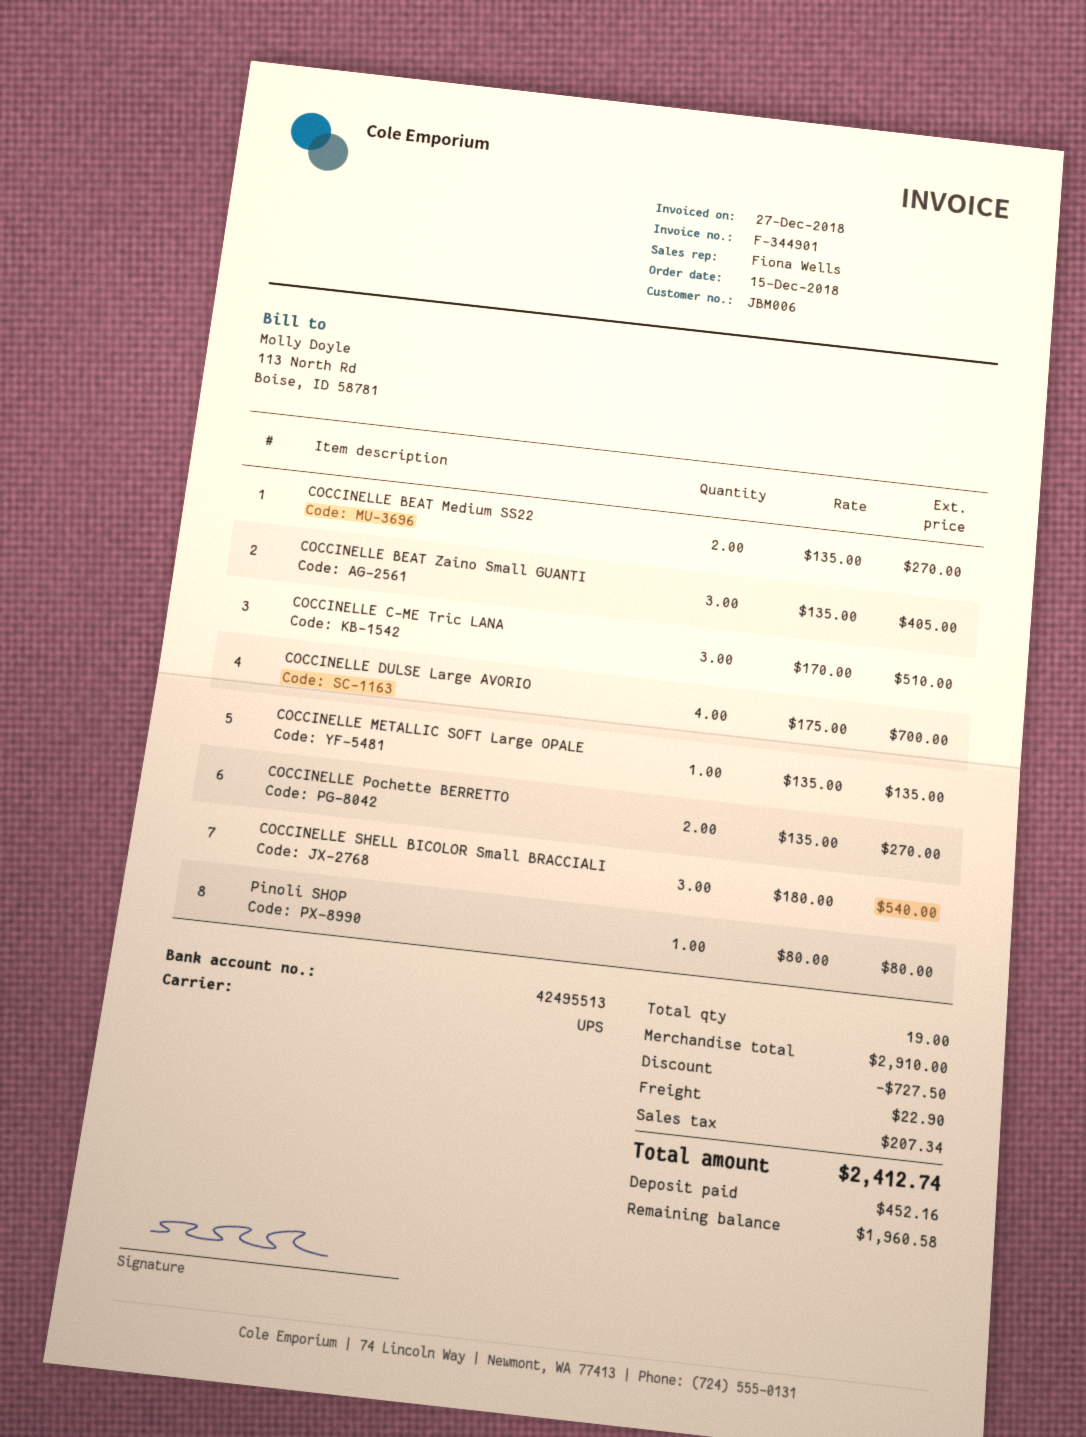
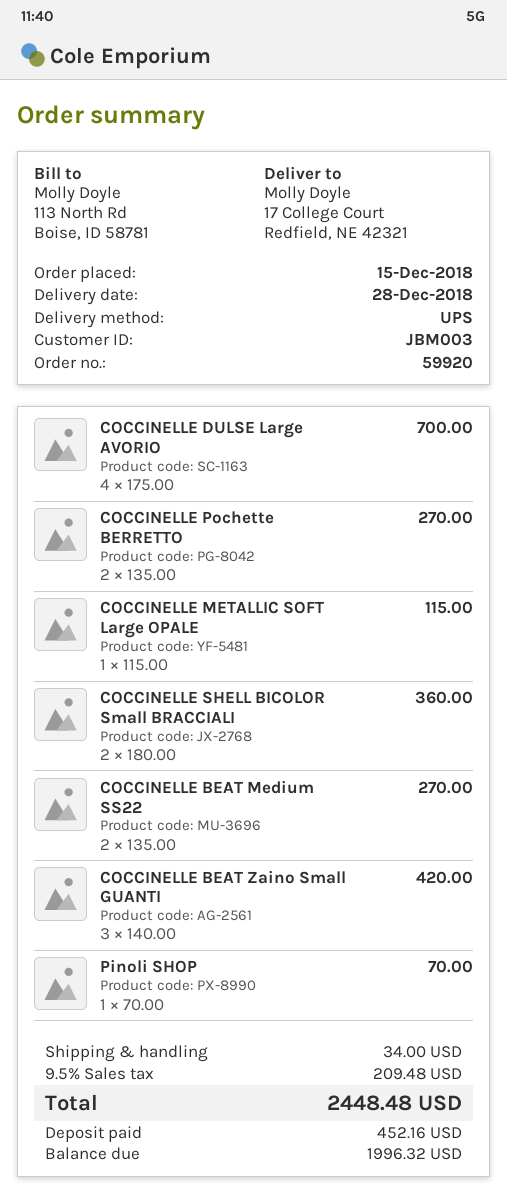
customer number: JBM006 -> JBM003
COCCINELLE BEAT Zaino Small GUANTI: 3 x 135.00 = 405.00 -> 3 x 140.00 = 420.00
COCCINELLE C-ME Tric LANA: 3 x 170.00 = 510.00 -> none
COCCINELLE METALLIC SOFT Large OPALE: 1 x 135.00 = 135.00 -> 1 x 115.00 = 115.00
COCCINELLE SHELL BICOLOR Small BRACCIALI: 3 x 180.00 = 540.00 -> 2 x 180.00 = 360.00
Pinoli SHOP: 1 x 80.00 = 80.00 -> 1 x 70.00 = 70.00
discount: 727.50 -> none
shipping: 22.90 -> 34.00
tax: 207.34 -> 209.48
total: 2412.74 -> 2448.48
balance: 1960.58 -> 1996.32

